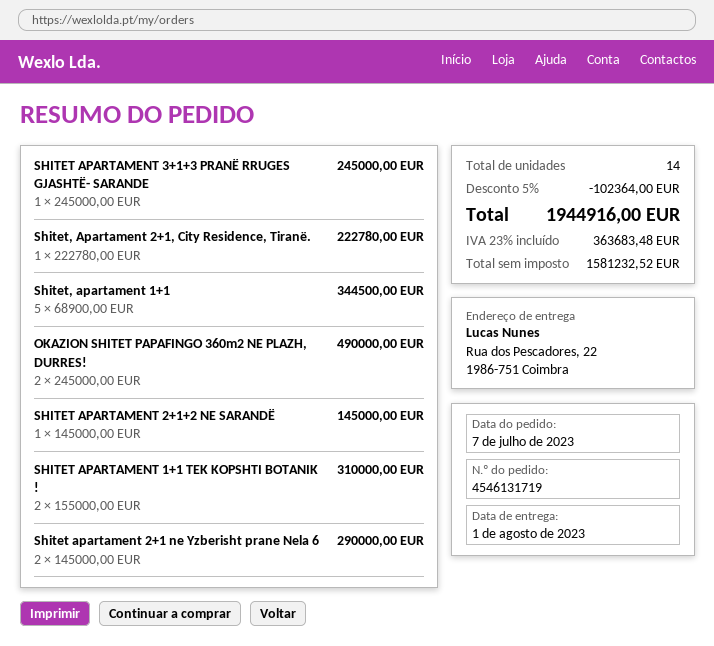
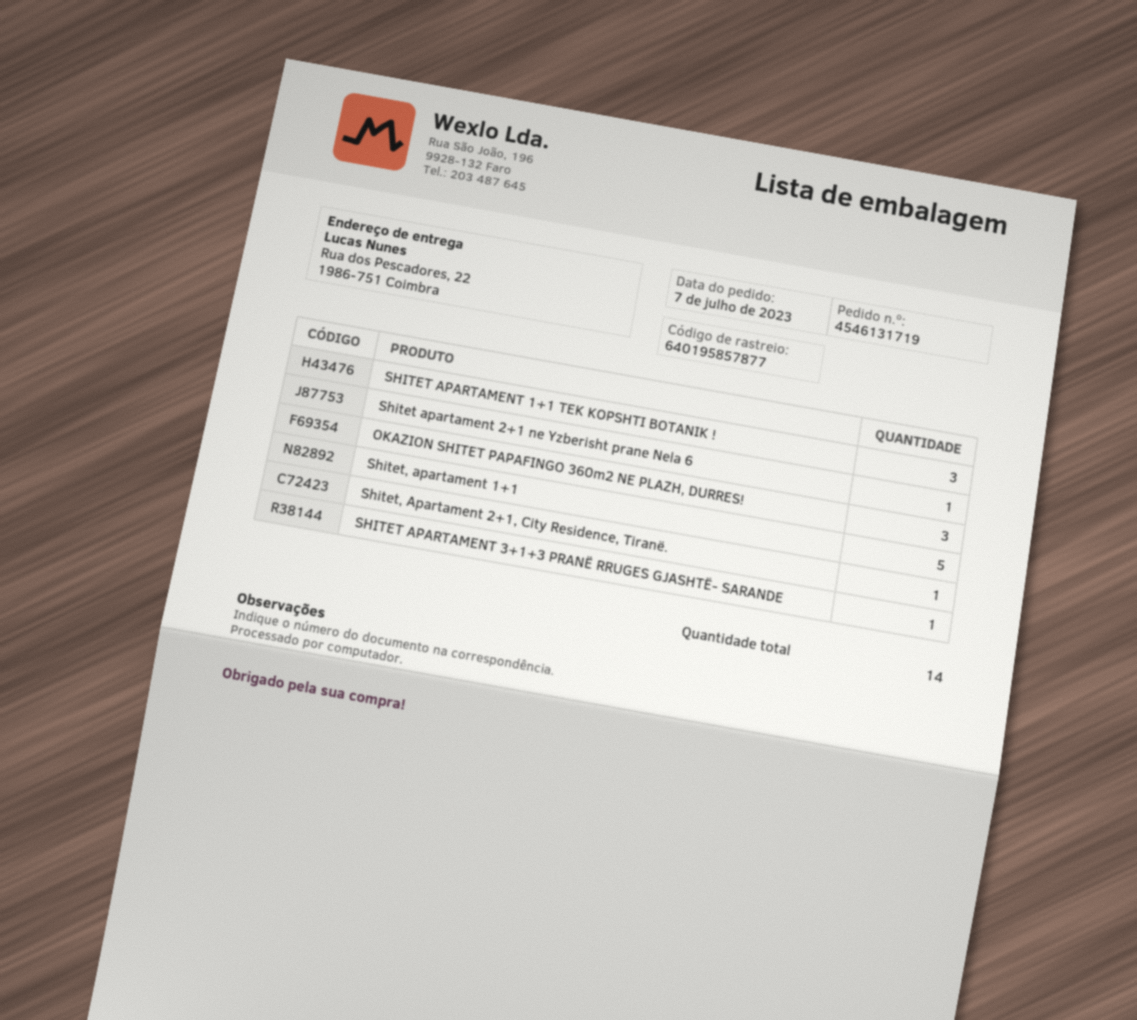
OKAZION SHITET PAPAFINGO 360m2 NE PLAZH, DURRES!: 2 -> 3
SHITET APARTAMENT 2+1+2 NE SARANDË: 1 -> none
SHITET APARTAMENT 1+1 TEK KOPSHTI BOTANIK !: 2 -> 3
Shitet apartament 2+1 ne Yzberisht prane Nela 6: 2 -> 1

